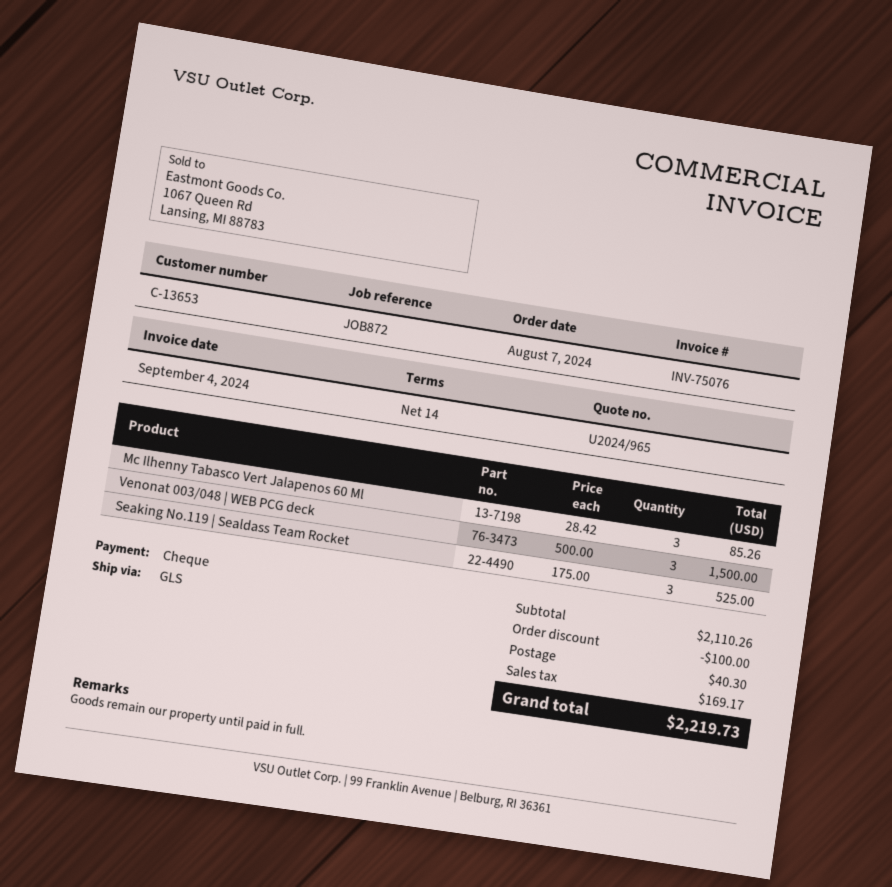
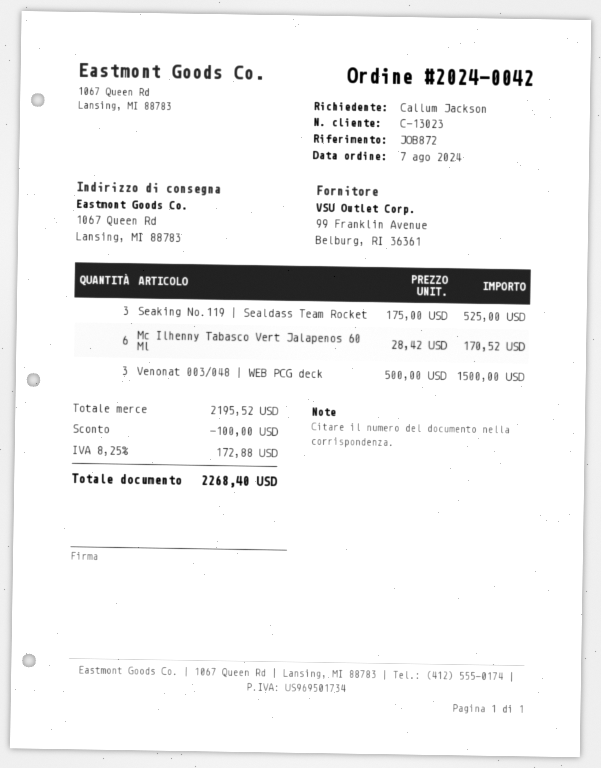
customer number: C-13653 -> C-13023
Mc Ilhenny Tabasco Vert Jalapenos 60 Ml: 3 x 28.42 = 85.26 -> 6 x 28.42 = 170.52
subtotal: 2110.26 -> 2195.52
shipping: 40.30 -> none
tax: 169.17 -> 172.88
total: 2219.73 -> 2268.40

